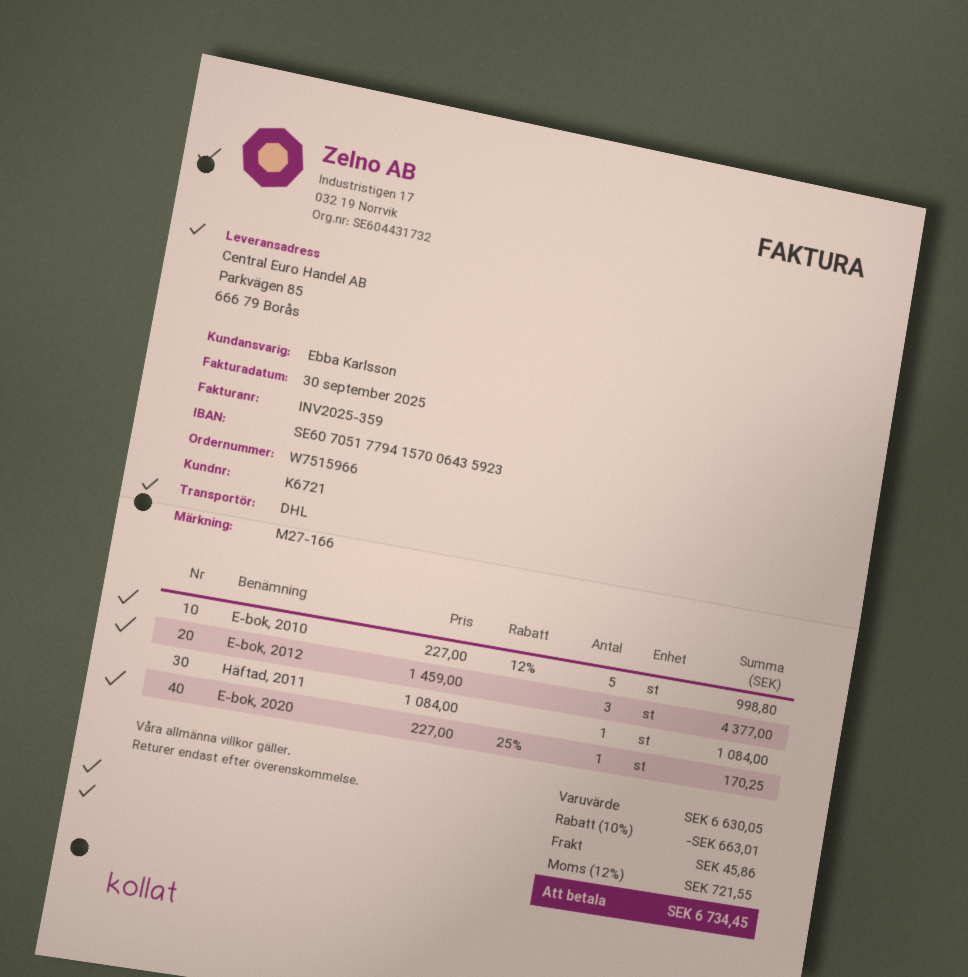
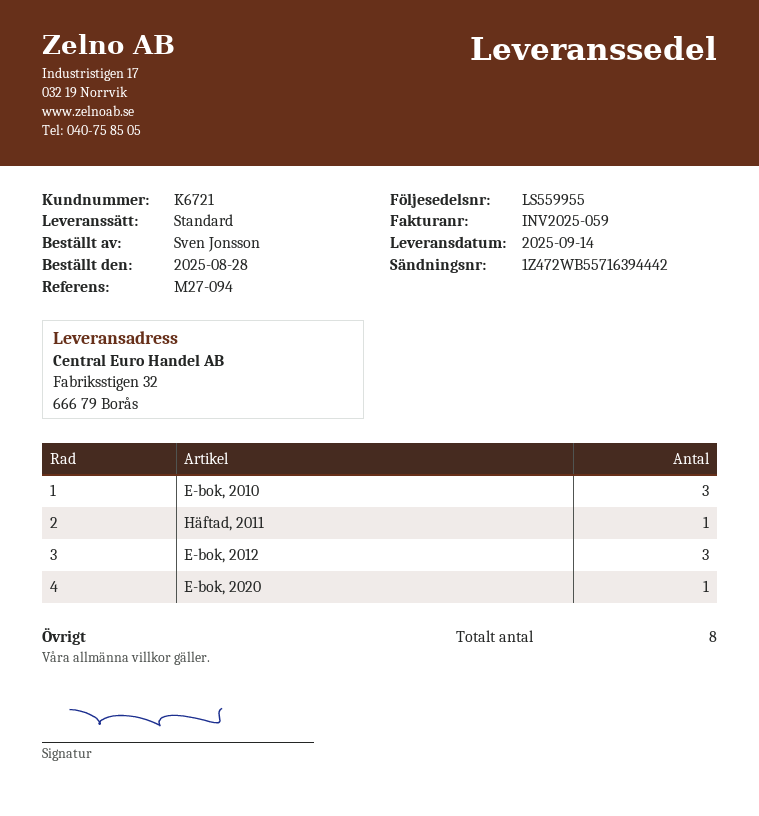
invoice number: INV2025-359 -> INV2025-059
reference: M27-166 -> M27-094
shipping method: DHL -> standard
ship to: Parkvägen 85, 666 79 Borås -> Fabriksstigen 32, 666 79 Borås
E-bok, 2010: 5 -> 3

